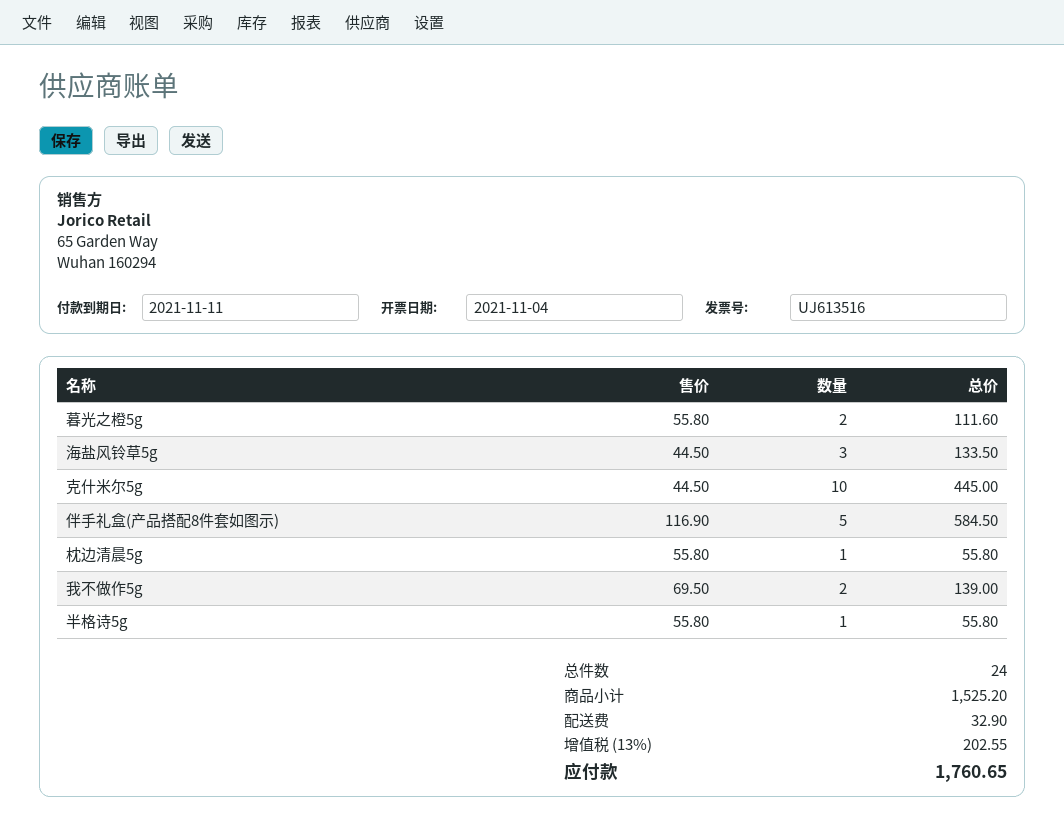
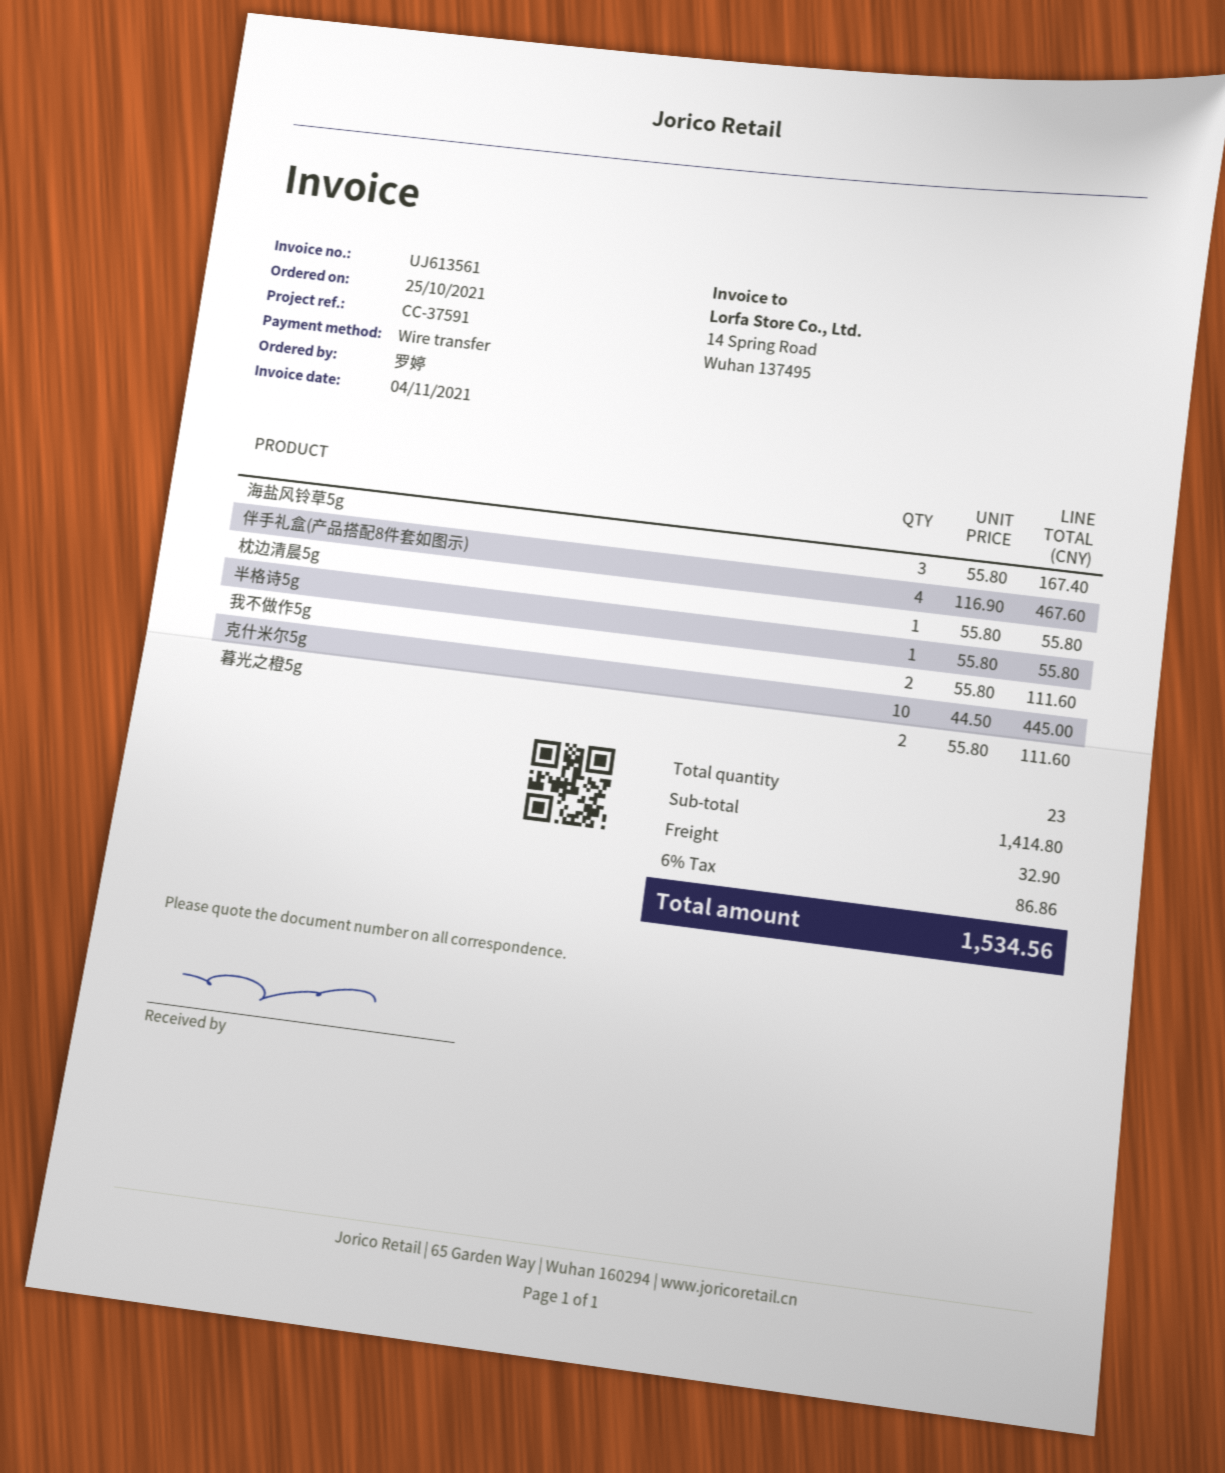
invoice number: UJ613516 -> UJ613561
海盐风铃草5g: 3 x 44.50 = 133.50 -> 3 x 55.80 = 167.40
伴手礼盒(产品搭配8件套如图示): 5 x 116.90 = 584.50 -> 4 x 116.90 = 467.60
我不做作5g: 2 x 69.50 = 139.00 -> 2 x 55.80 = 111.60
total quantity: 24 -> 23
subtotal: 1525.20 -> 1414.80
tax: 13% = 202.55 -> 6% = 86.86
total: 1760.65 -> 1534.56

